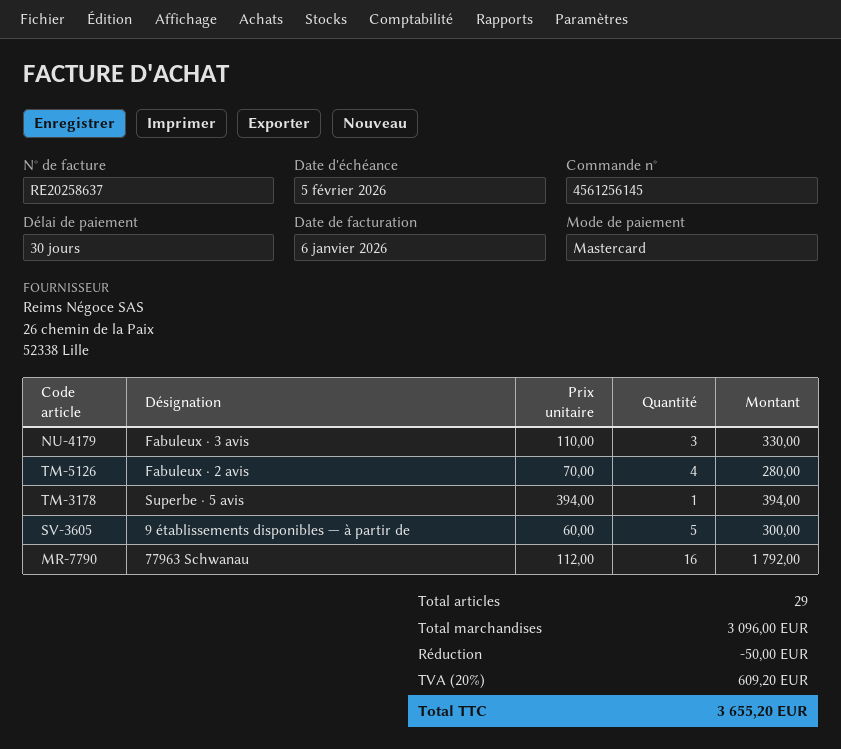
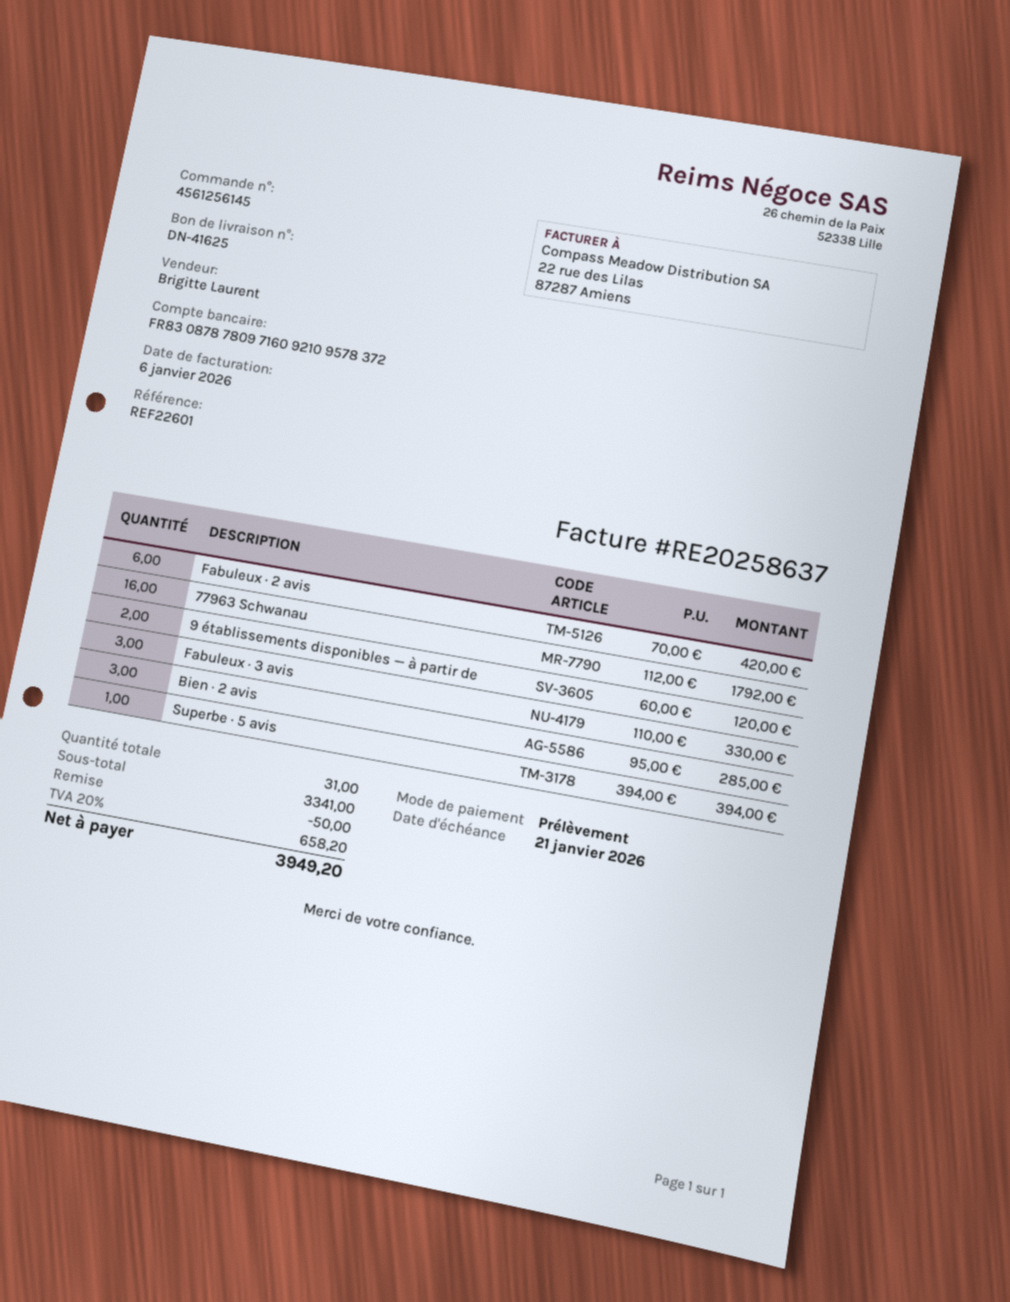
due date: 2026-02-05 -> 2026-01-21
payment method: Mastercard -> direct debit
Fabuleux · 2 avis: 4 x 70.00 = 280.00 -> 6 x 70.00 = 420.00
9 établissements disponibles — à partir de: 5 x 60.00 = 300.00 -> 2 x 60.00 = 120.00
Bien · 2 avis: none -> 3 x 95.00 = 285.00
total quantity: 29 -> 31
subtotal: 3096.00 -> 3341.00
tax: 20% = 609.20 -> 20% = 658.20
total: 3655.20 -> 3949.20

